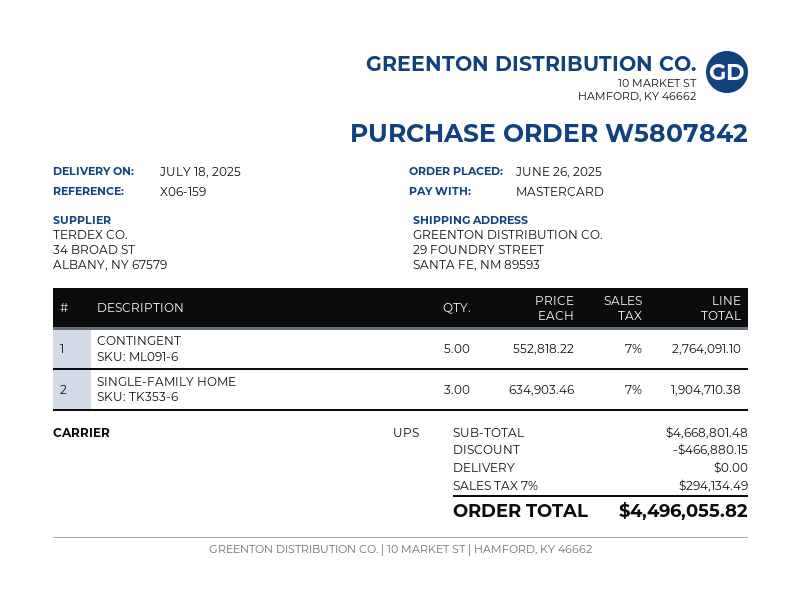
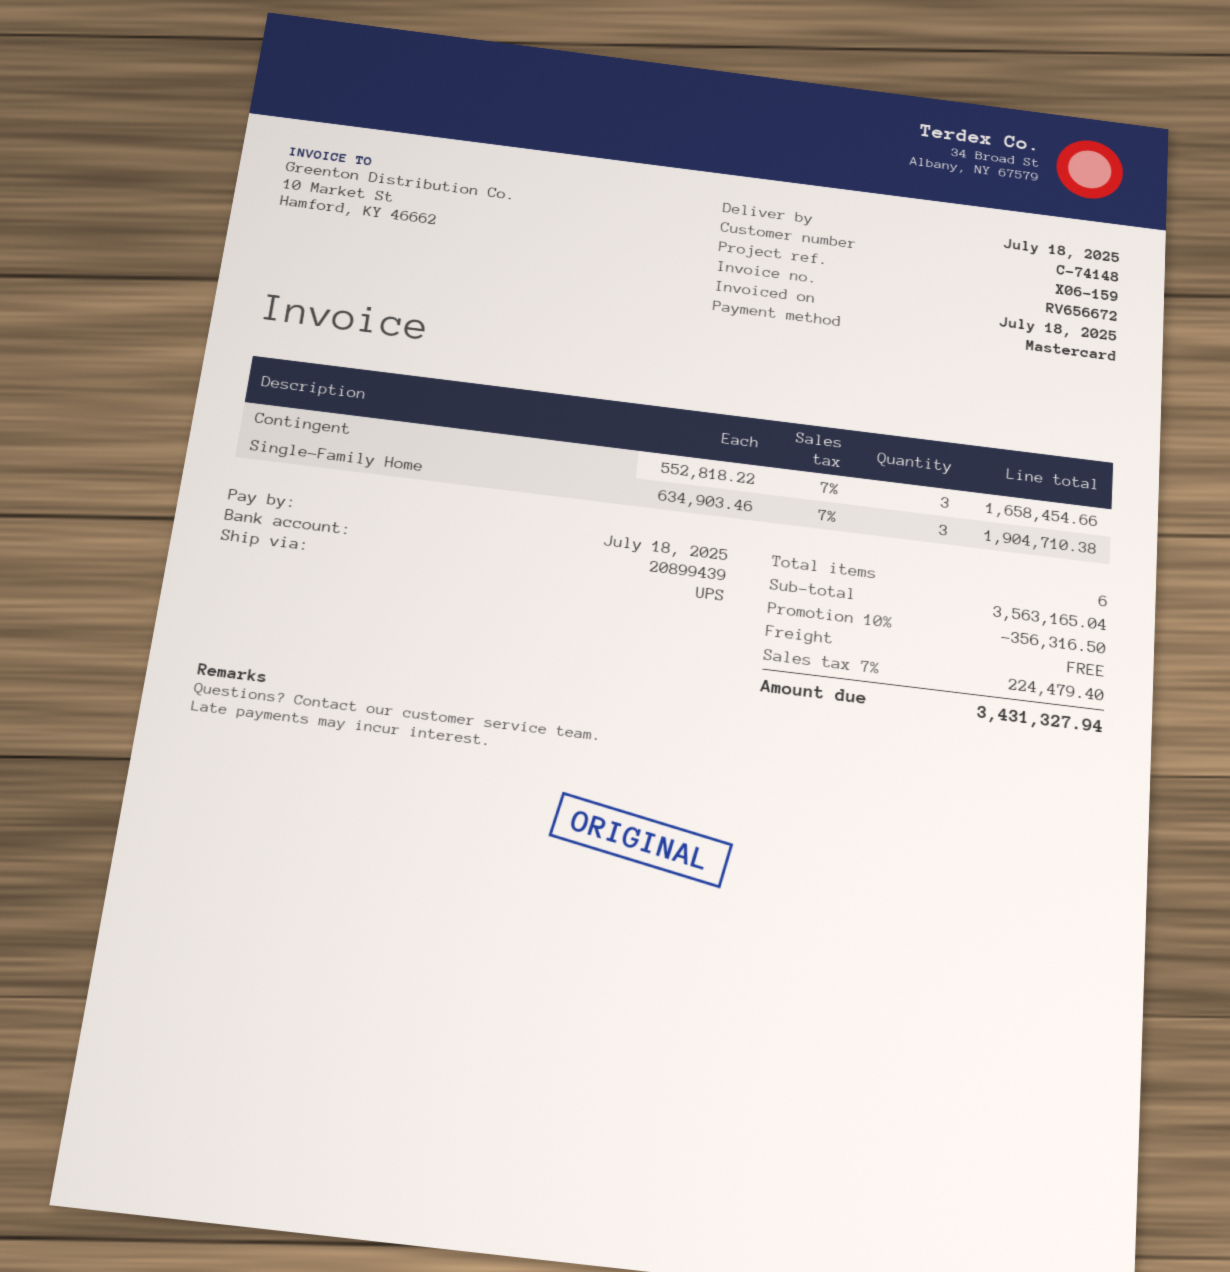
CONTINGENT: 5 x 552818.22 = 2764091.10 -> 3 x 552818.22 = 1658454.66
subtotal: 4668801.48 -> 3563165.04
discount: 466880.15 -> 356316.50
tax: 7% = 294134.49 -> 7% = 224479.40
total: 4496055.82 -> 3431327.94

